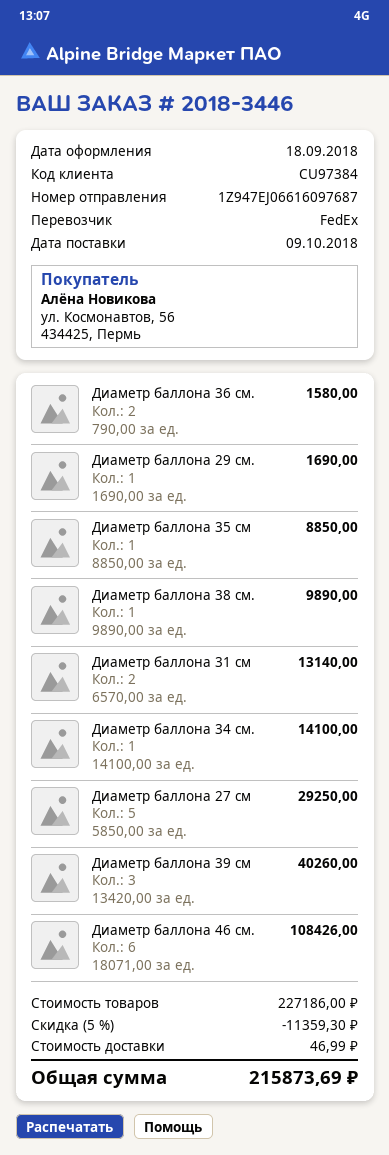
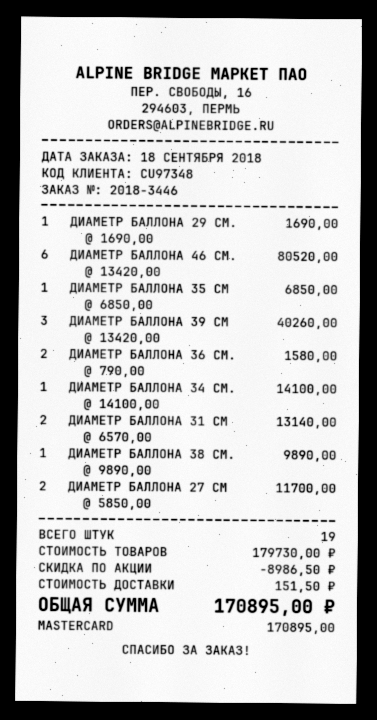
customer number: CU97384 -> CU97348
Диаметр баллона 35 см: 1 x 8850.00 = 8850.00 -> 1 x 6850.00 = 6850.00
Диаметр баллона 27 см: 5 x 5850.00 = 29250.00 -> 2 x 5850.00 = 11700.00
Диаметр баллона 46 см.: 6 x 18071.00 = 108426.00 -> 6 x 13420.00 = 80520.00
subtotal: 227186.00 -> 179730.00
discount: 11359.30 -> 8986.50
shipping: 46.99 -> 151.50
total: 215873.69 -> 170895.00

